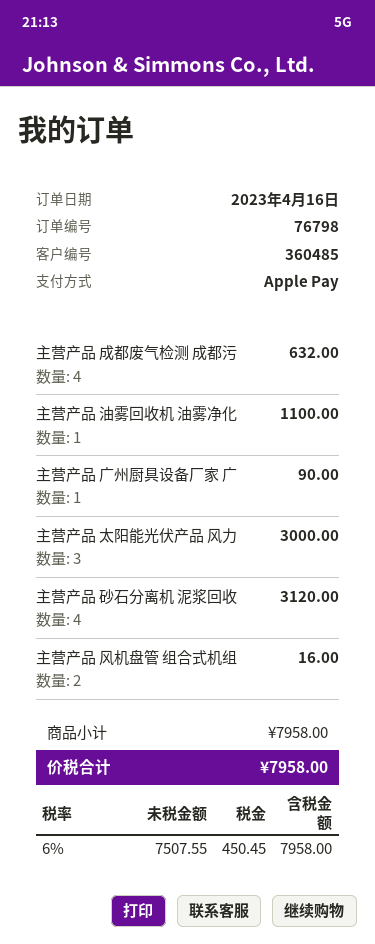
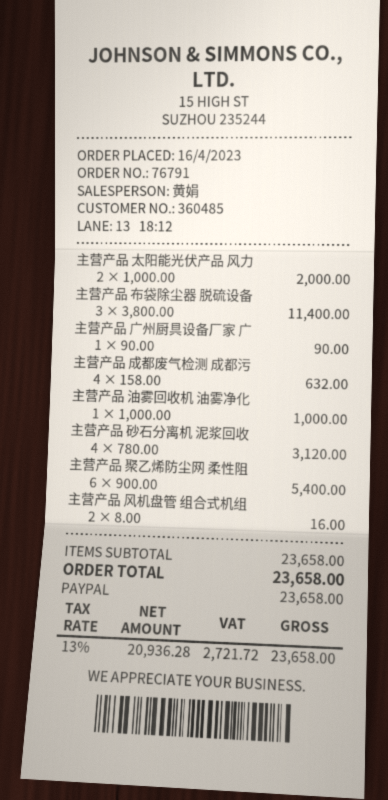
order number: 76798 -> 76791
payment method: Apple Pay -> PayPal
主营产品 油雾回收机 油雾净化: 1 for 1100.00 -> 1 for 1000.00
主营产品 太阳能光伏产品 风力: 3 for 3000.00 -> 2 for 2000.00
主营产品 布袋除尘器 脱硫设备: none -> 3 for 11400.00
主营产品 聚乙烯防尘网 柔性阻: none -> 6 for 5400.00
subtotal: 7958.00 -> 23658.00
net: 7507.55 -> 20936.28
tax: 6% = 450.45 -> 13% = 2721.72
total: 7958.00 -> 23658.00

